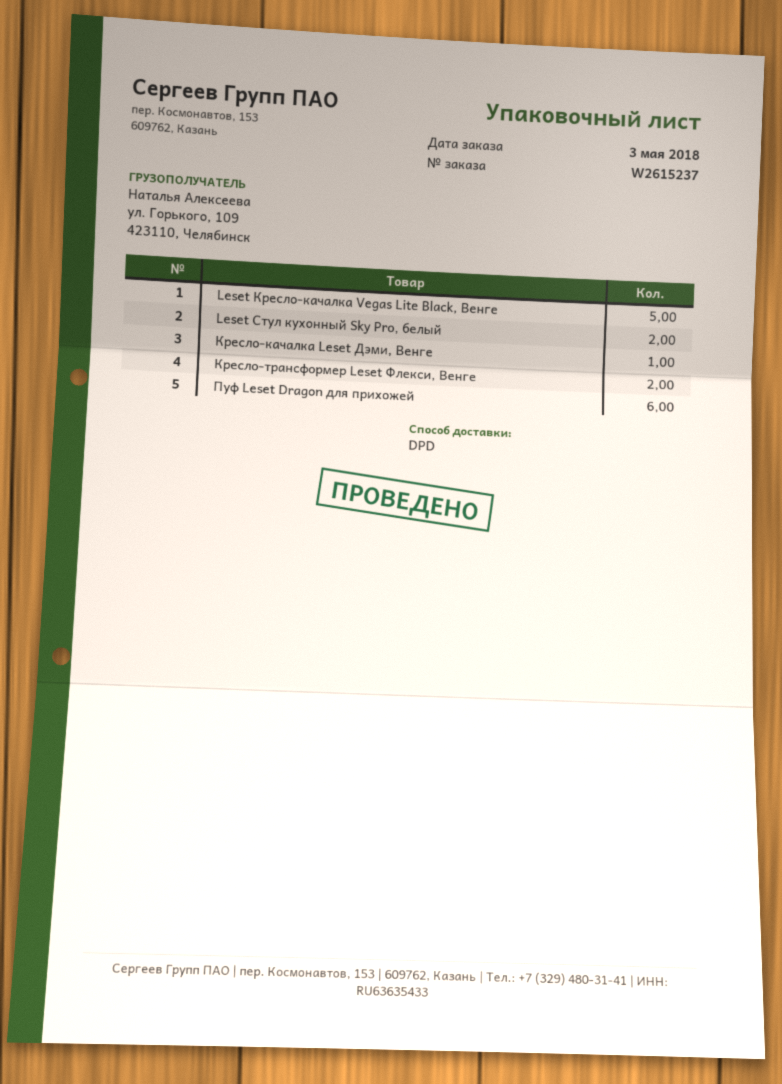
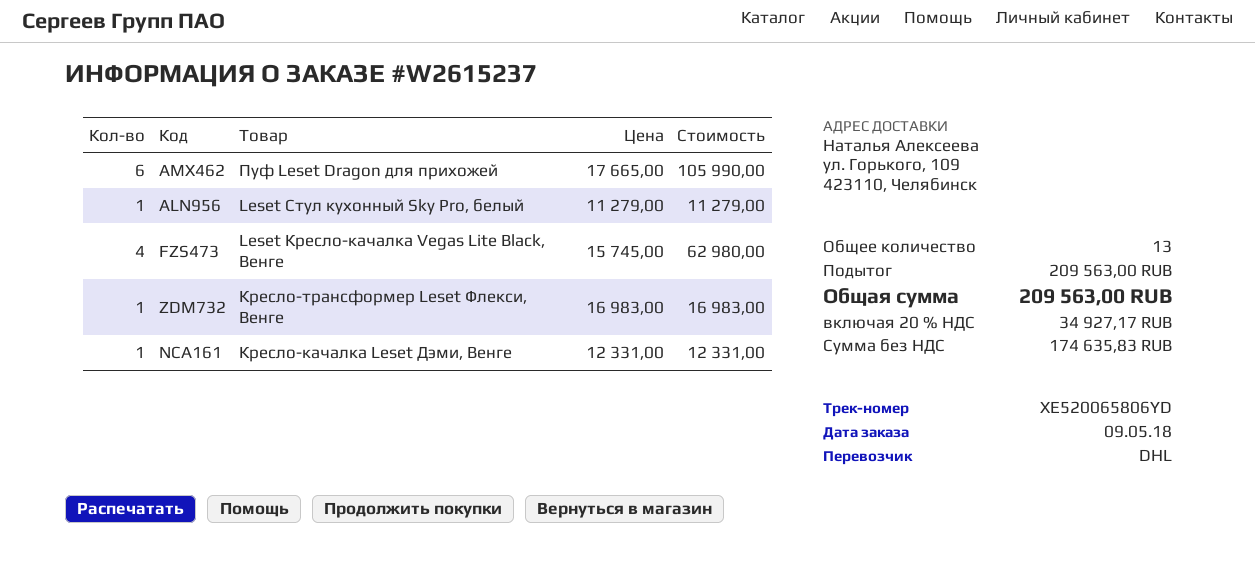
order date: 2018-05-03 -> 2018-05-09
shipping method: DPD -> DHL
Leset Кресло-качалка Vegas Lite Black, Венге: 5 -> 4
Leset Стул кухонный Sky Pro, белый: 2 -> 1
Кресло-трансформер Leset Флекси, Венге: 2 -> 1

